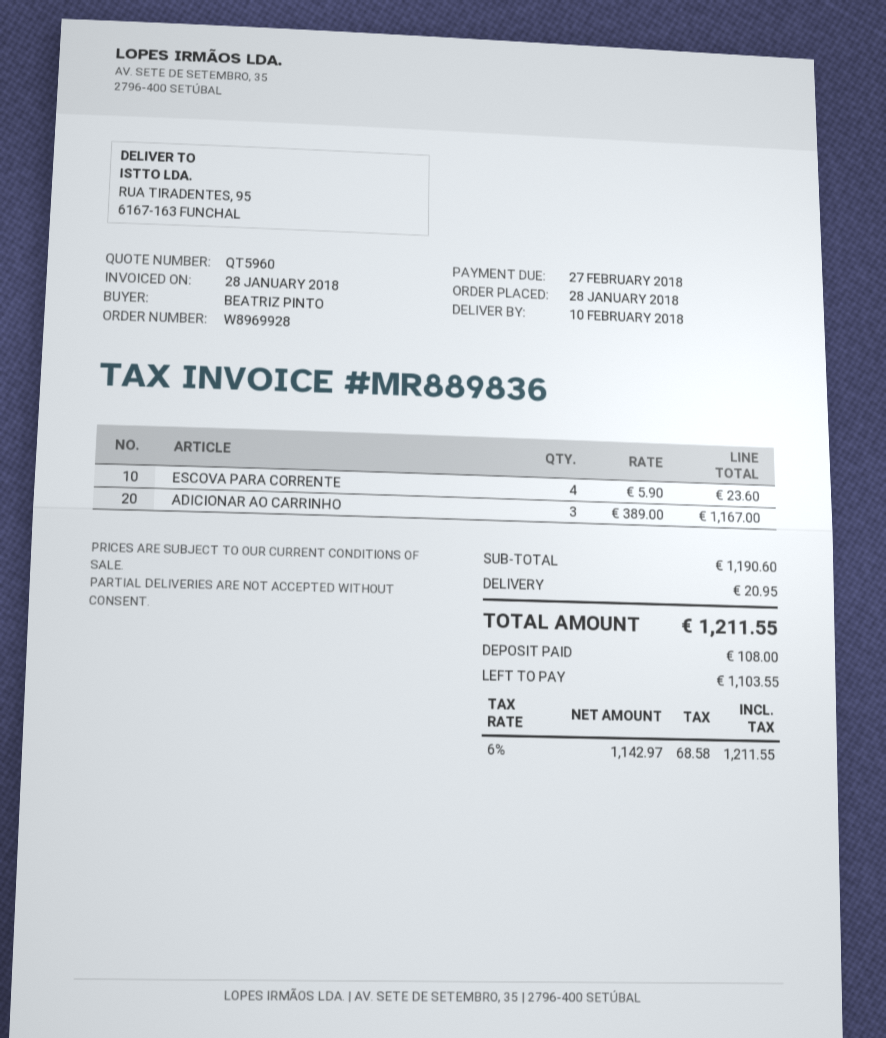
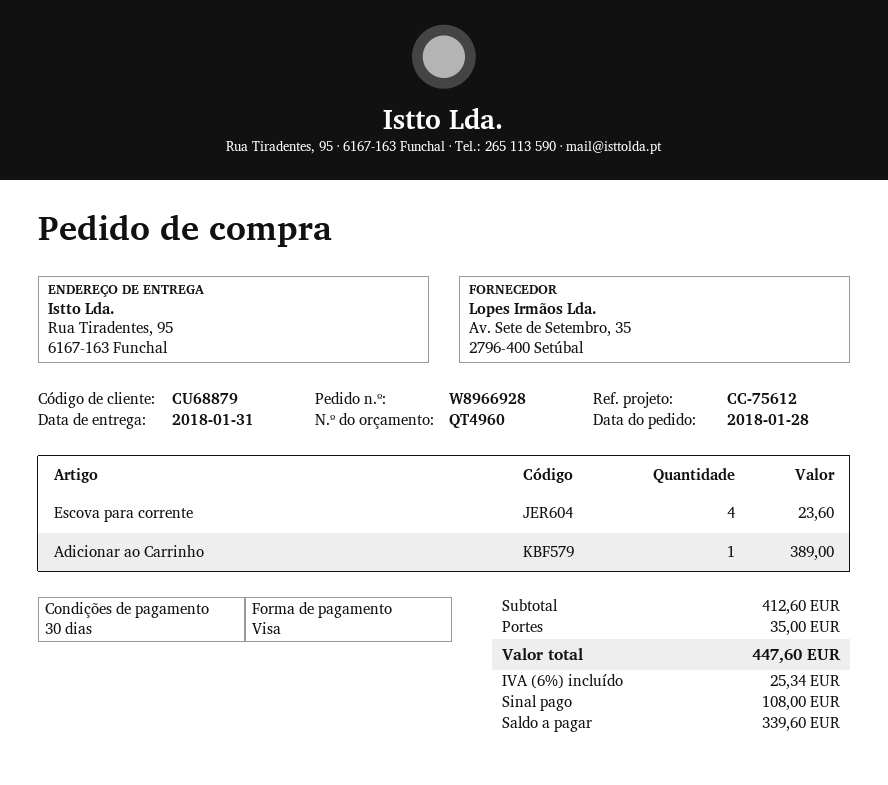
quote number: QT5960 -> QT4960
order number: W8969928 -> W8966928
delivery date: 2018-02-10 -> 2018-01-31
ADICIONAR AO CARRINHO: 3 for 1167.00 -> 1 for 389.00
subtotal: 1190.60 -> 412.60
shipping: 20.95 -> 35.00
tax: 6% = 68.58 -> 6% = 25.34
total: 1211.55 -> 447.60
balance: 1103.55 -> 339.60

